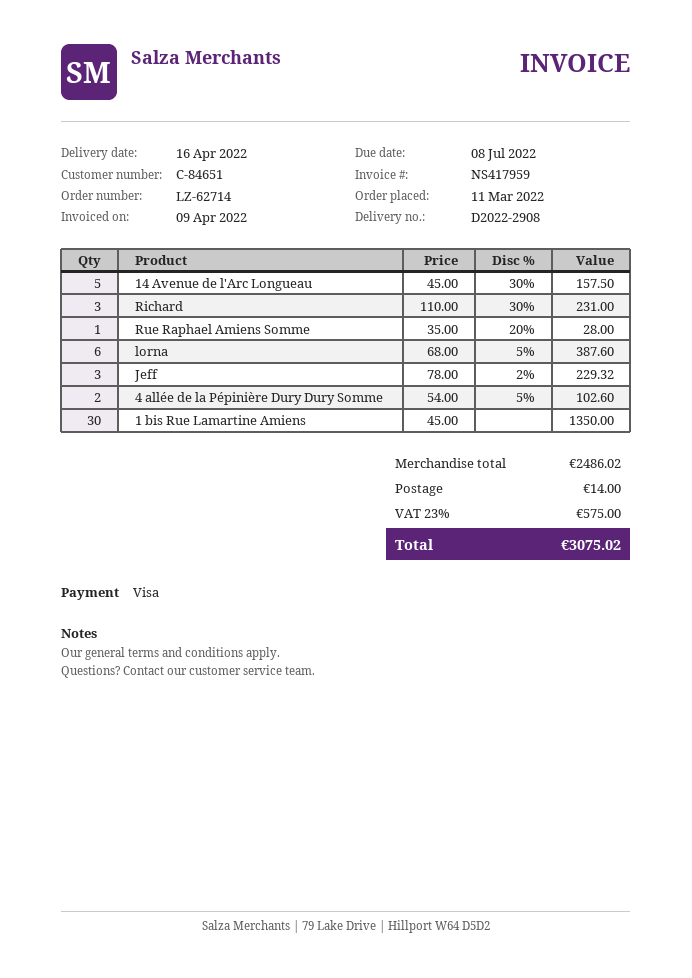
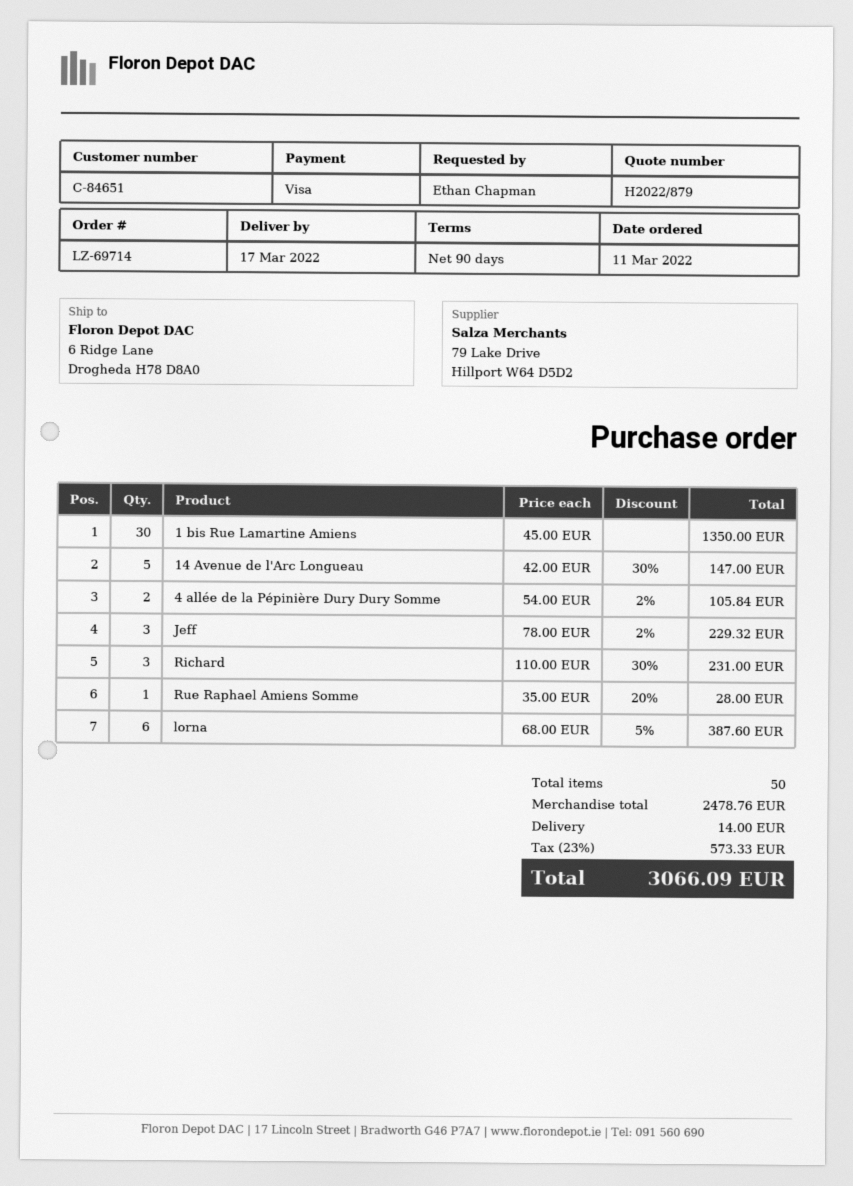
order number: LZ-62714 -> LZ-69714
delivery date: 2022-04-16 -> 2022-03-17
14 Avenue de l'Arc Longueau: 5 x 45.00 - 30% = 157.50 -> 5 x 42.00 - 30% = 147.00
4 allée de la Pépinière Dury Dury Somme: 2 x 54.00 - 5% = 102.60 -> 2 x 54.00 - 2% = 105.84
subtotal: 2486.02 -> 2478.76
tax: 23% = 575.00 -> 23% = 573.33
total: 3075.02 -> 3066.09

